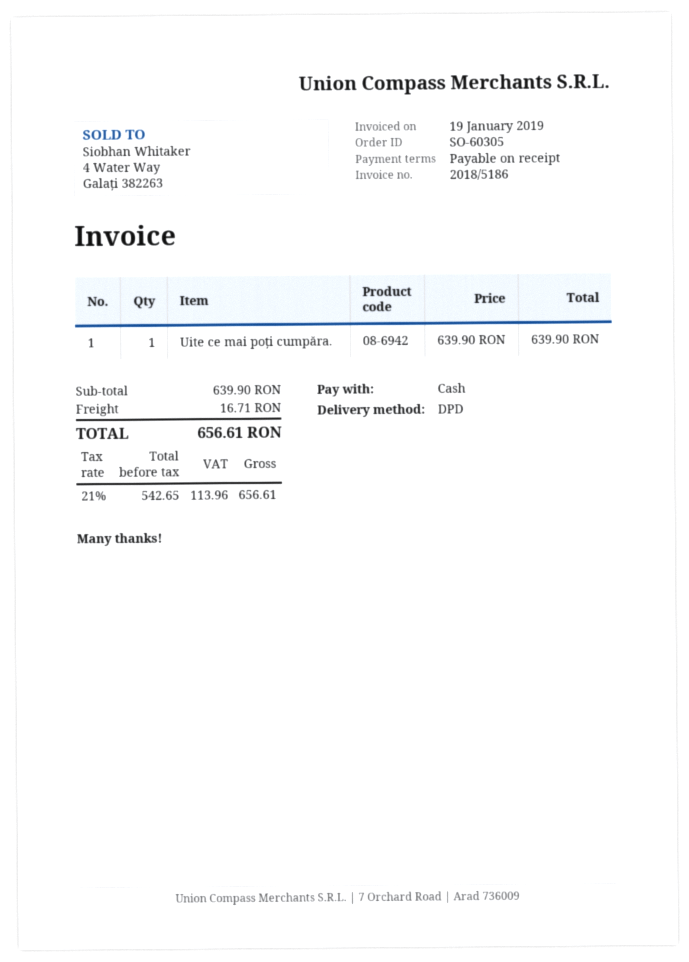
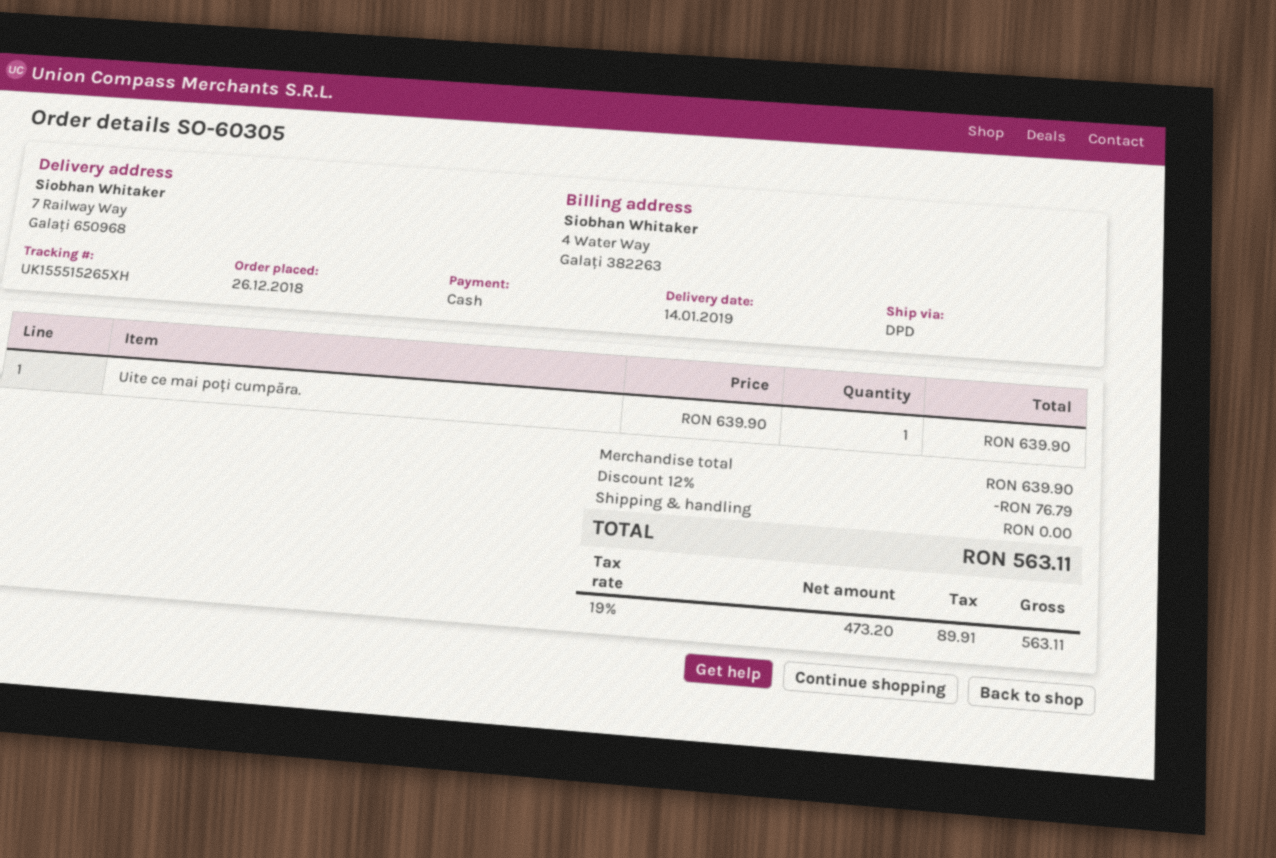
discount: none -> 12% = 76.79
shipping: 16.71 -> 0.00
net: 542.65 -> 473.20
tax: 21% = 113.96 -> 19% = 89.91
total: 656.61 -> 563.11

